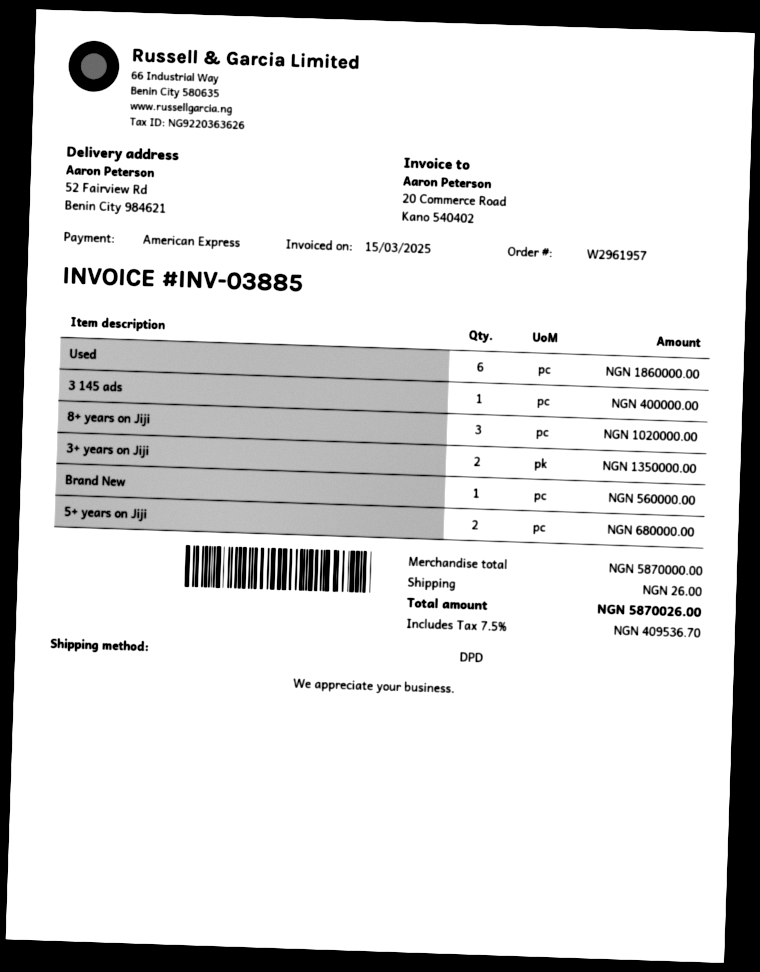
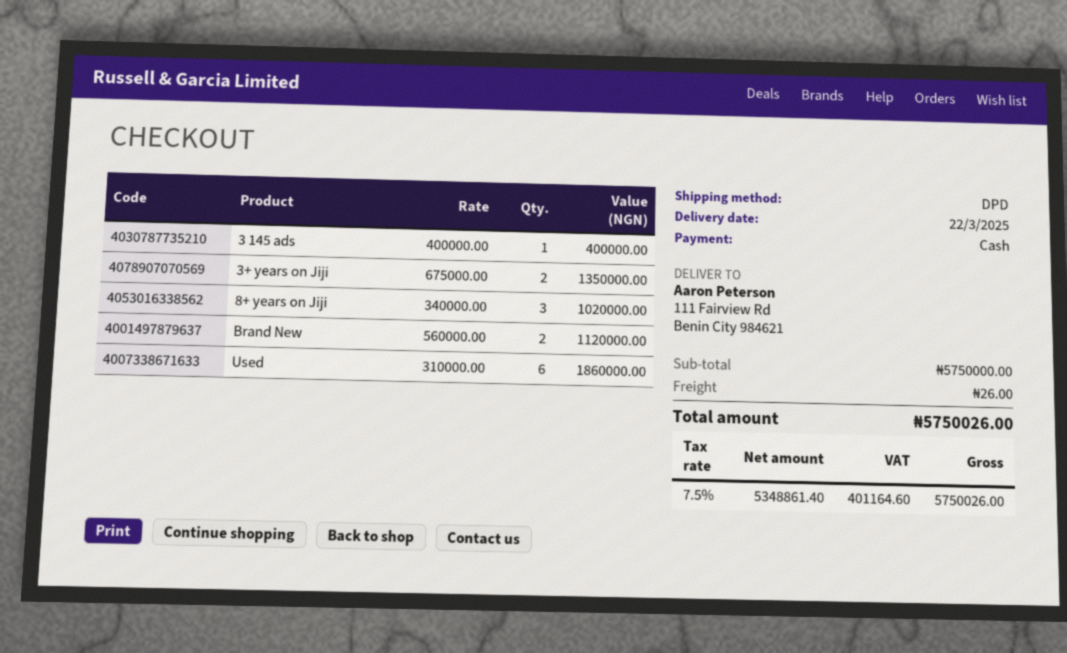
payment method: American Express -> cash
ship to: 52 Fairview Rd, Benin City 984621 -> 111 Fairview Rd, Benin City 984621
Brand New: 1 for 560000.00 -> 2 for 1120000.00
5+ years on Jiji: 2 for 680000.00 -> none
subtotal: 5870000.00 -> 5750000.00
tax: 7.5% = 409536.70 -> 7.5% = 401164.60
total: 5870026.00 -> 5750026.00

